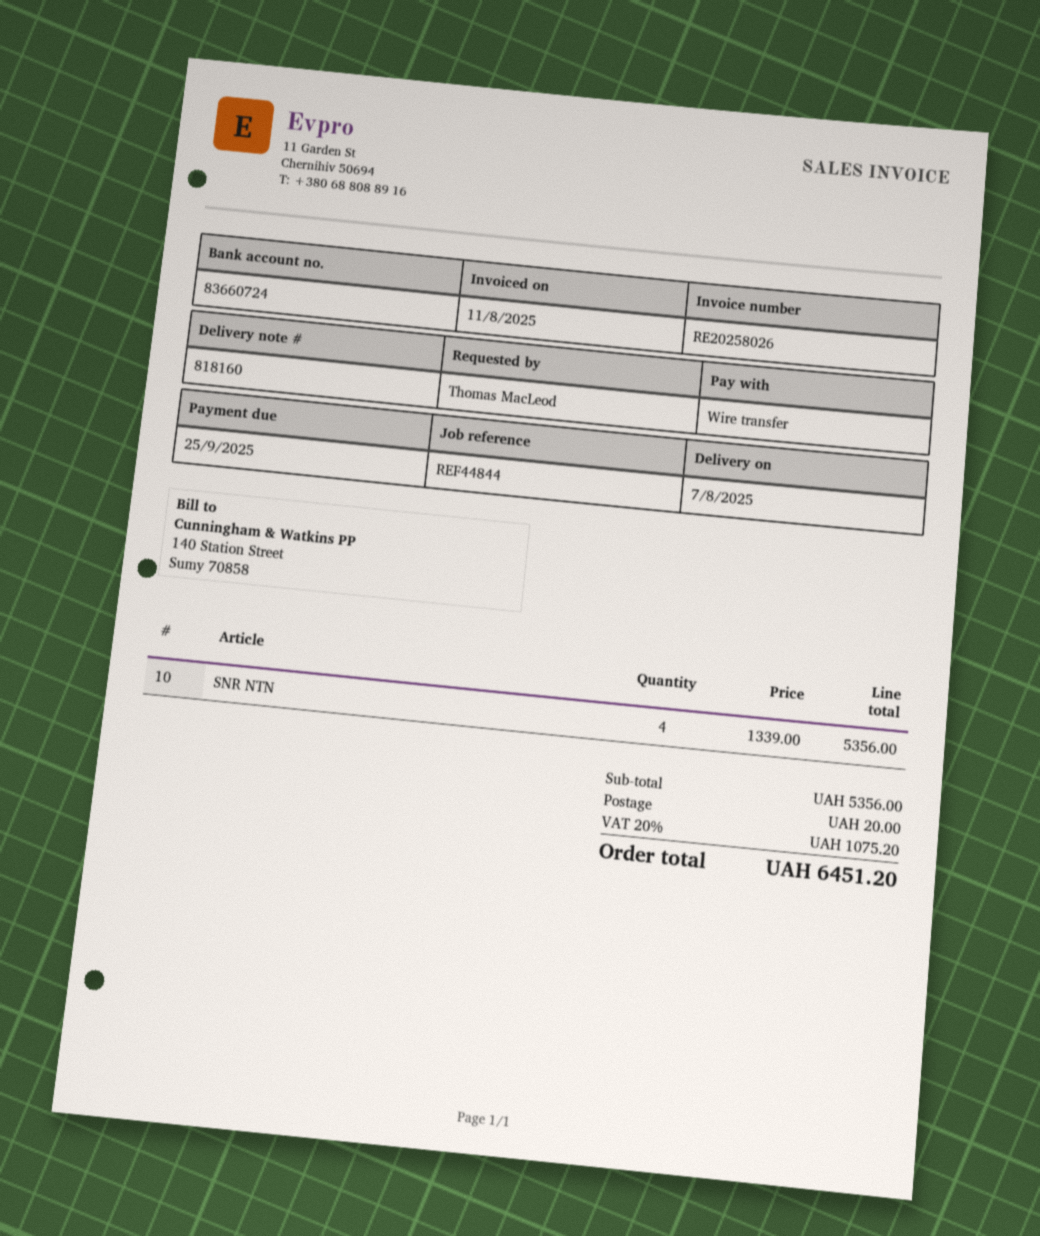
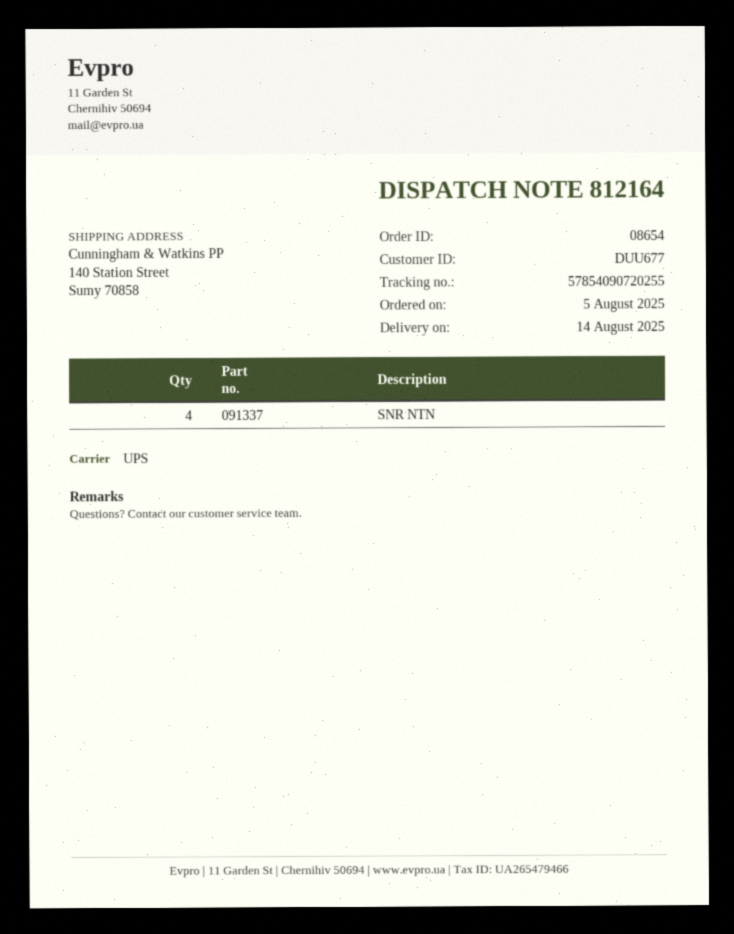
delivery note number: 818160 -> 812164
delivery date: 2025-08-07 -> 2025-08-14

